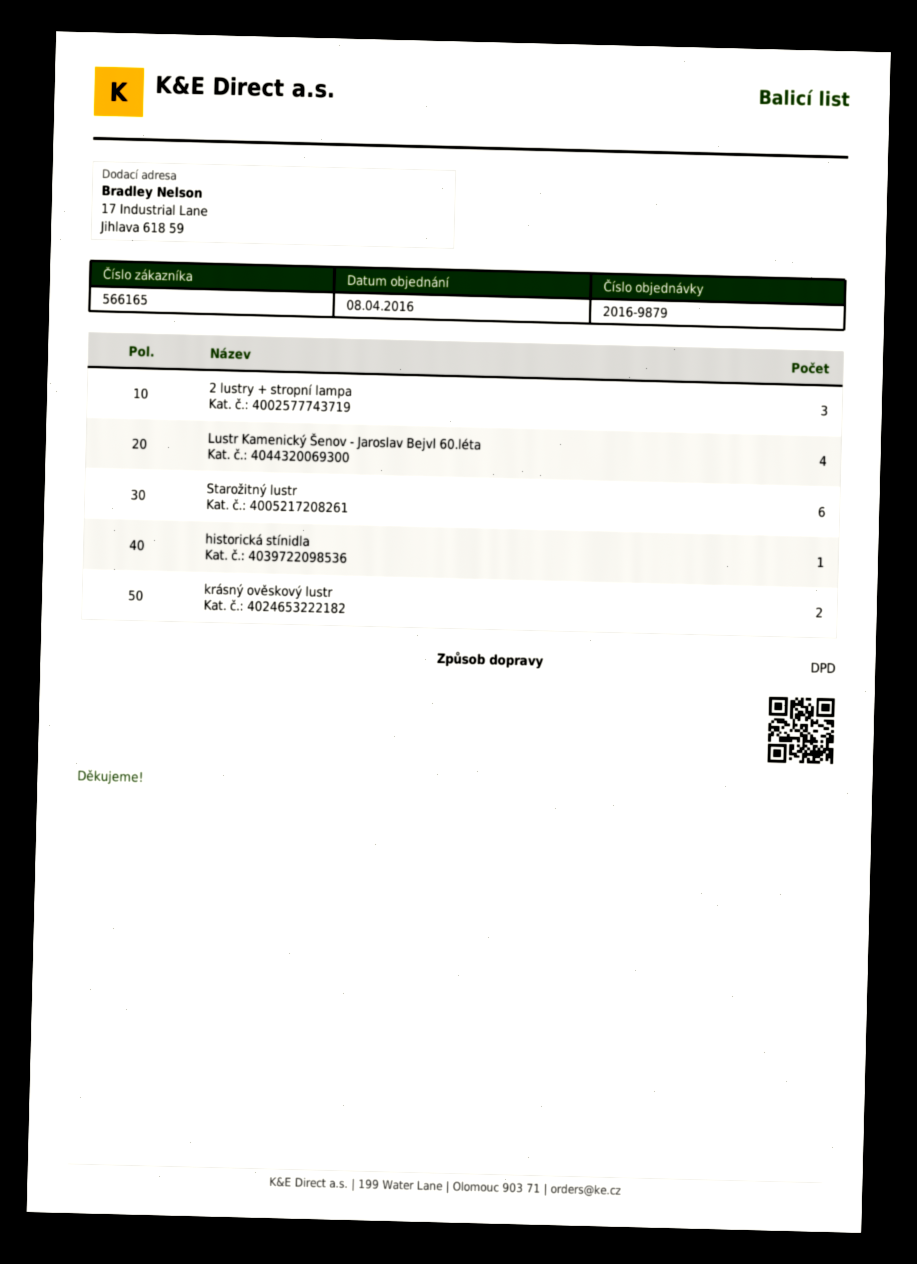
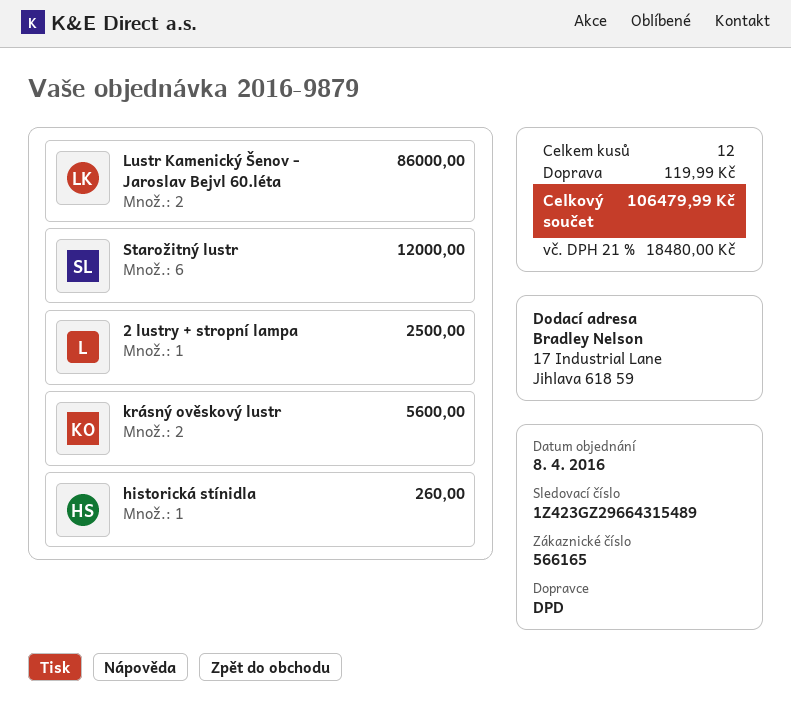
2 lustry + stropní lampa: 3 -> 1
Lustr Kamenický Šenov - Jaroslav Bejvl 60.léta: 4 -> 2

